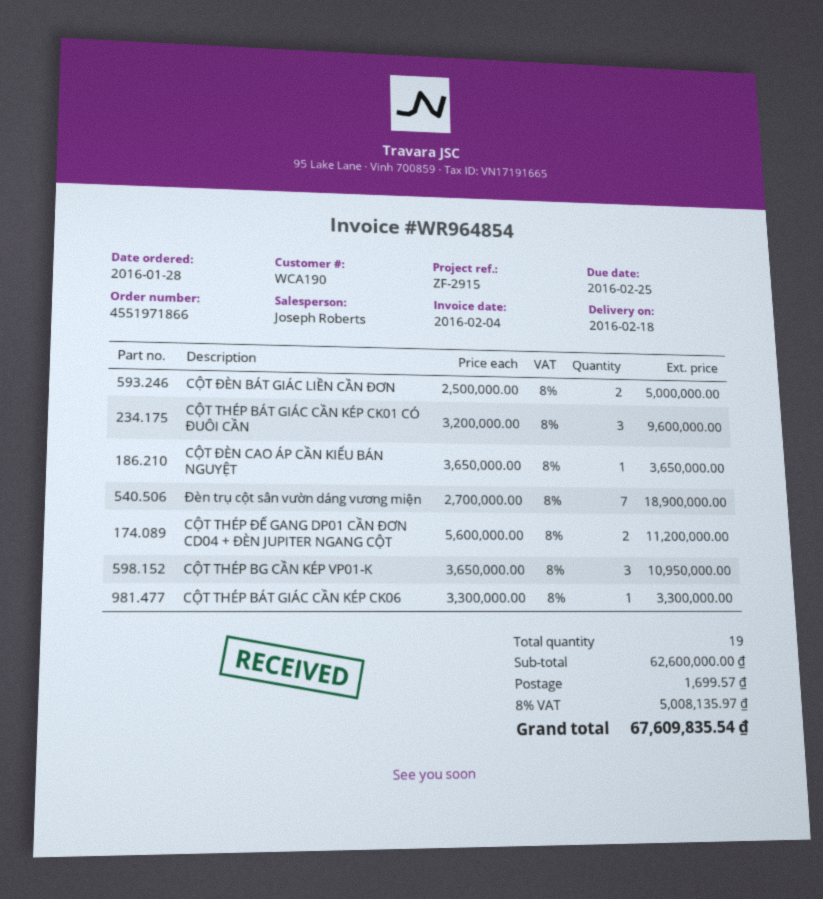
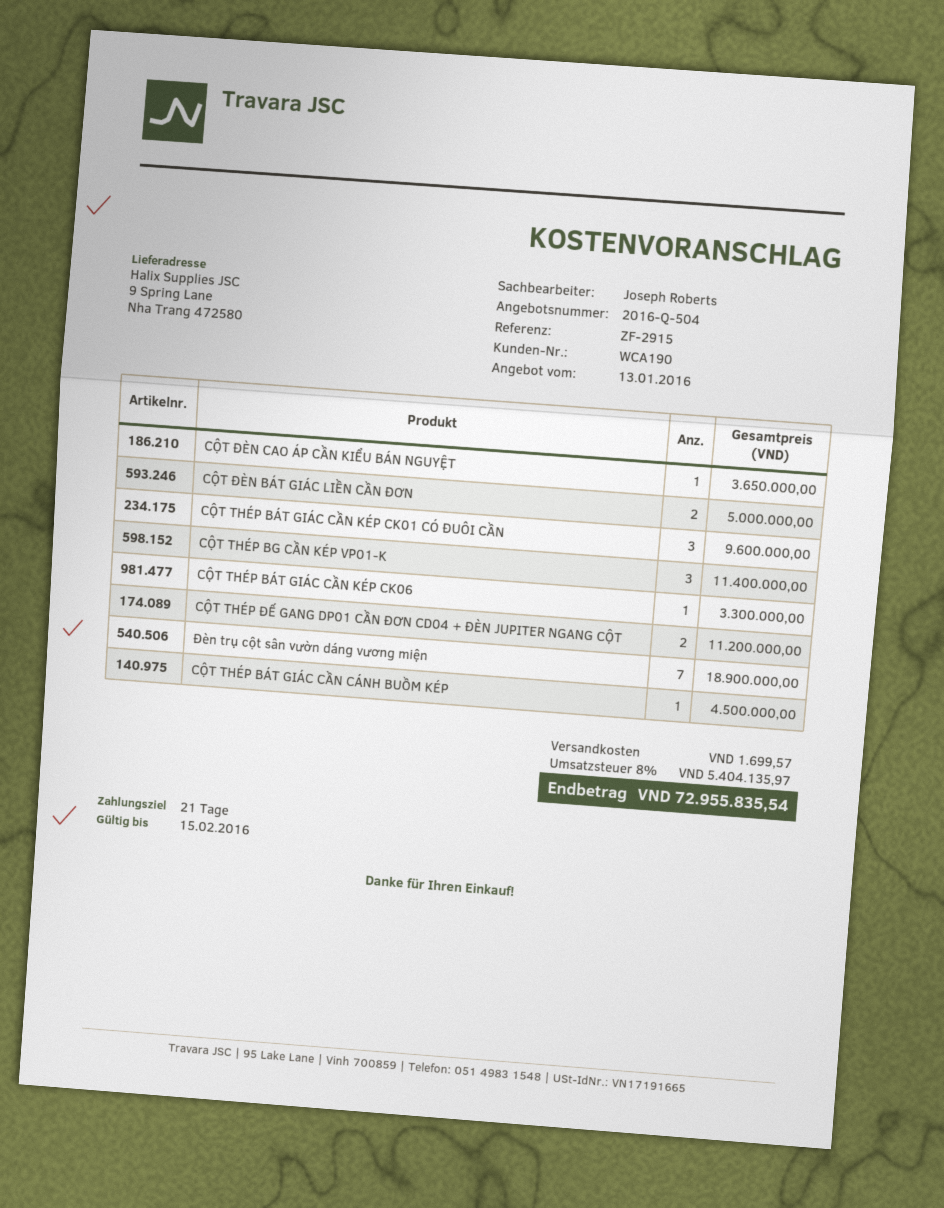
CỘT THÉP BG CẦN KÉP VP01-K: 3 for 10950000.00 -> 3 for 11400000.00
CỘT THÉP BÁT GIÁC CẦN CÁNH BUỒM KÉP: none -> 1 for 4500000.00
tax: 8% = 5008135.97 -> 8% = 5404135.97
total: 67609835.54 -> 72955835.54

